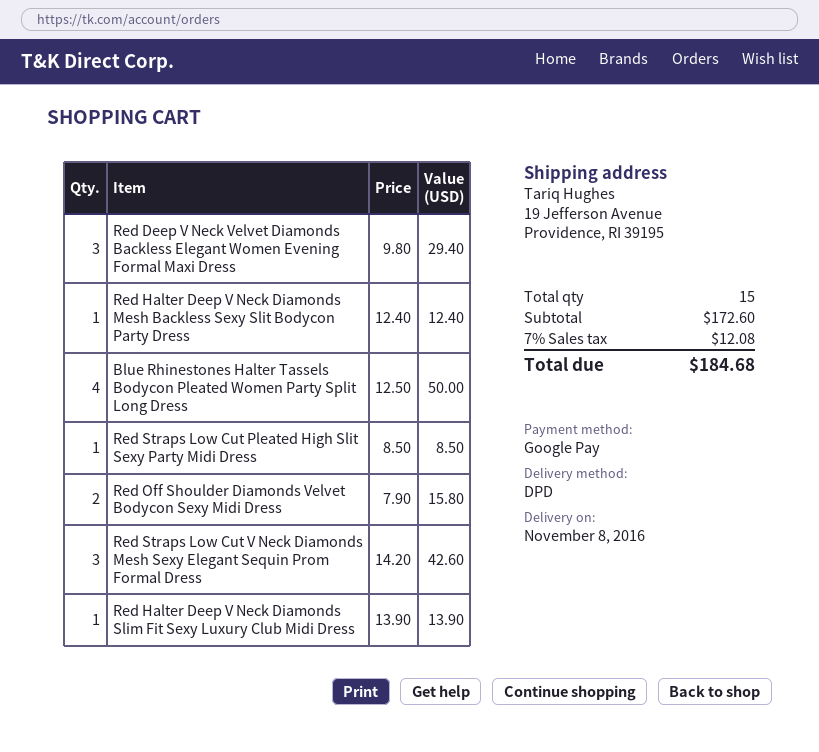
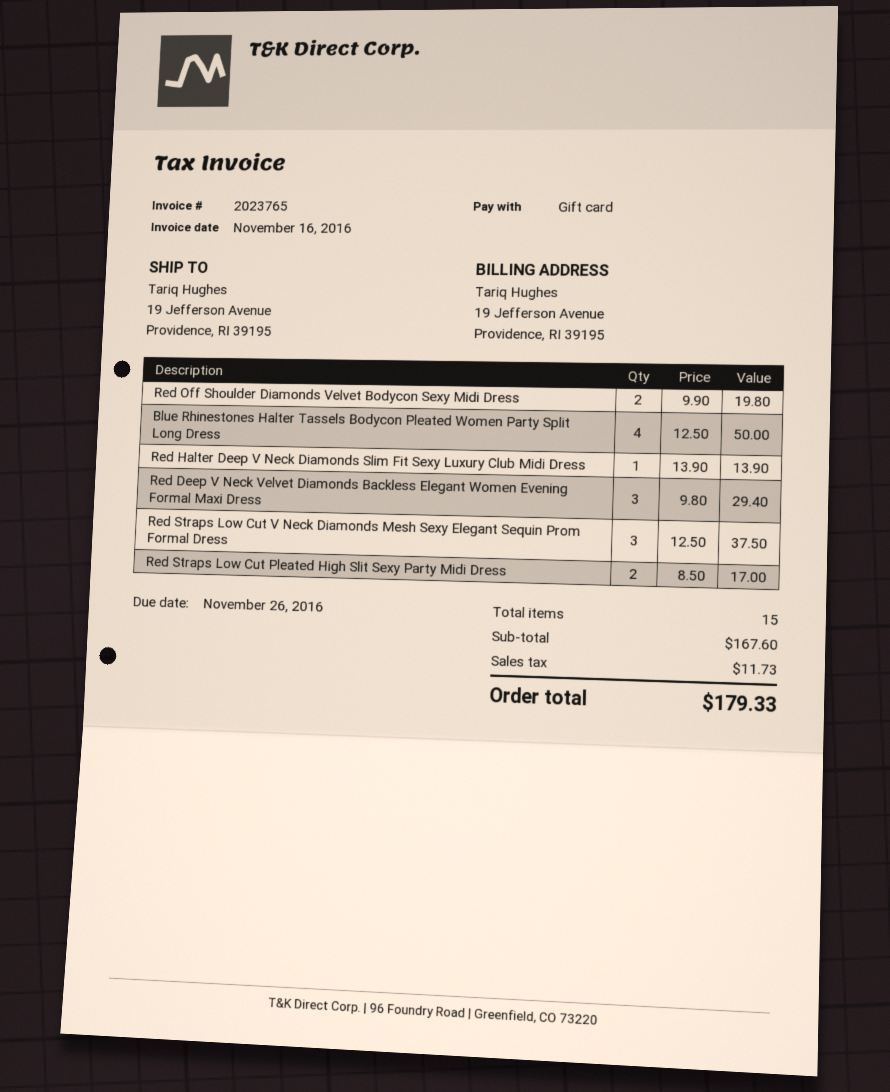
payment method: Google Pay -> gift card
Red Halter Deep V Neck Diamonds Mesh Backless Sexy Slit Bodycon Party Dress: 1 x 12.40 = 12.40 -> none
Red Straps Low Cut Pleated High Slit Sexy Party Midi Dress: 1 x 8.50 = 8.50 -> 2 x 8.50 = 17.00
Red Off Shoulder Diamonds Velvet Bodycon Sexy Midi Dress: 2 x 7.90 = 15.80 -> 2 x 9.90 = 19.80
Red Straps Low Cut V Neck Diamonds Mesh Sexy Elegant Sequin Prom Formal Dress: 3 x 14.20 = 42.60 -> 3 x 12.50 = 37.50
subtotal: 172.60 -> 167.60
tax: 12.08 -> 11.73
total: 184.68 -> 179.33

